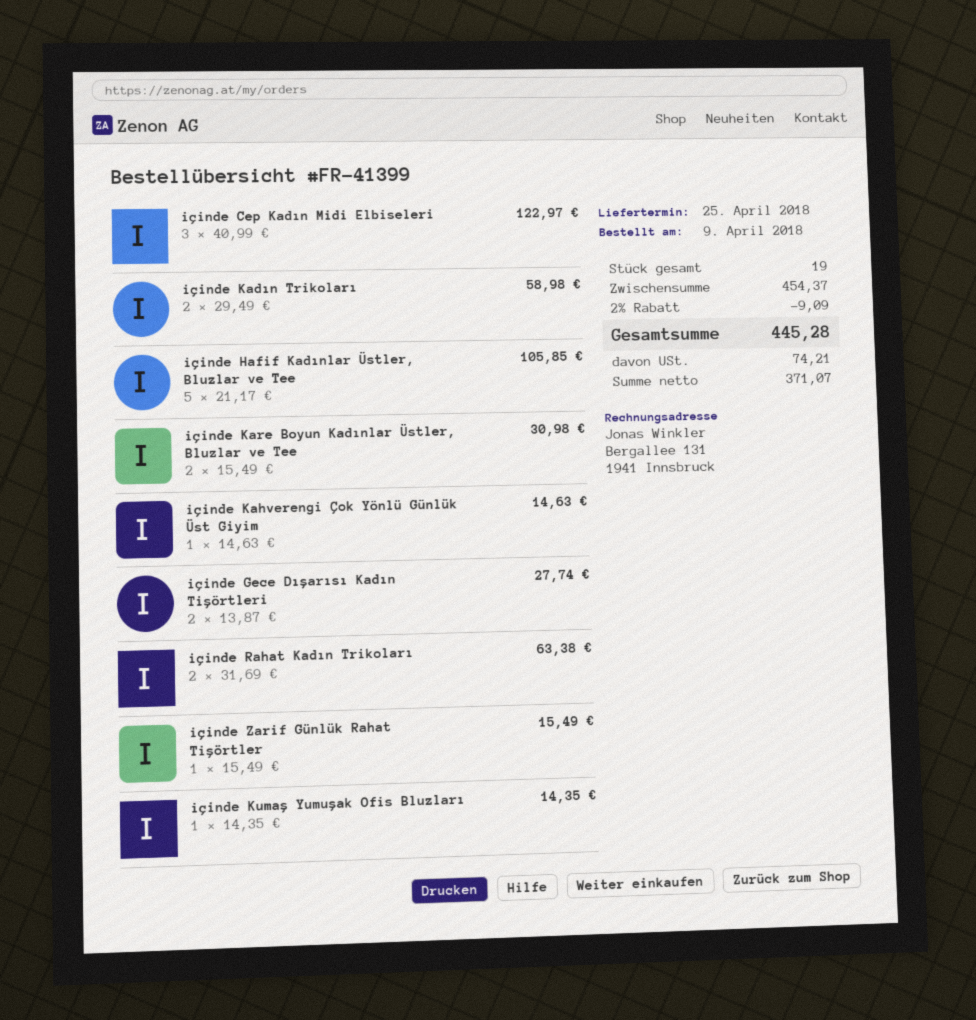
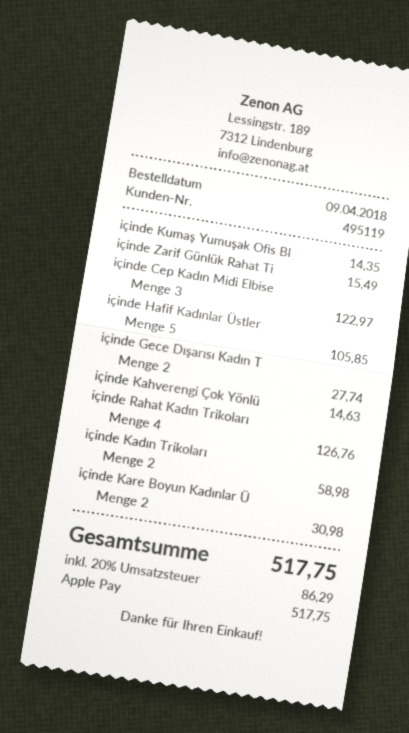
içinde Rahat Kadın Trikoları: 2 for 63.38 -> 4 for 126.76
discount: 2% = 9.09 -> none
tax: 74.21 -> 86.29
total: 445.28 -> 517.75

